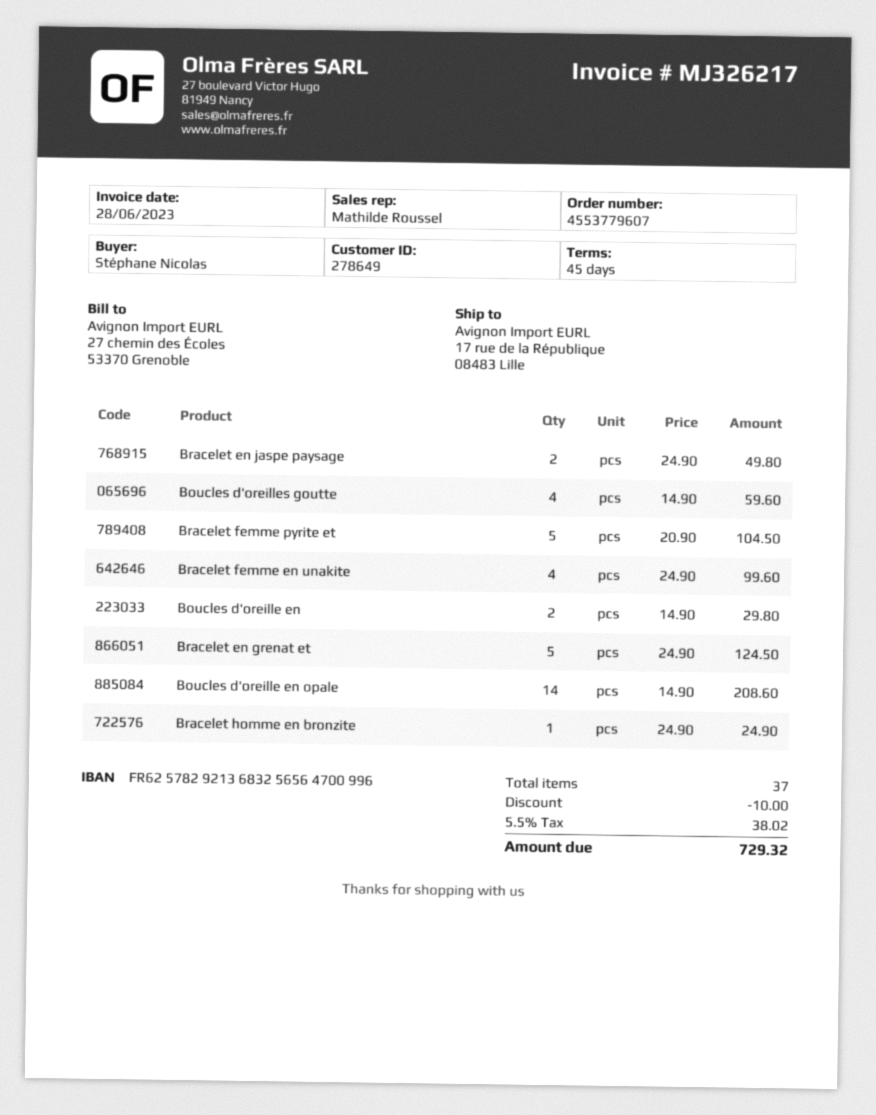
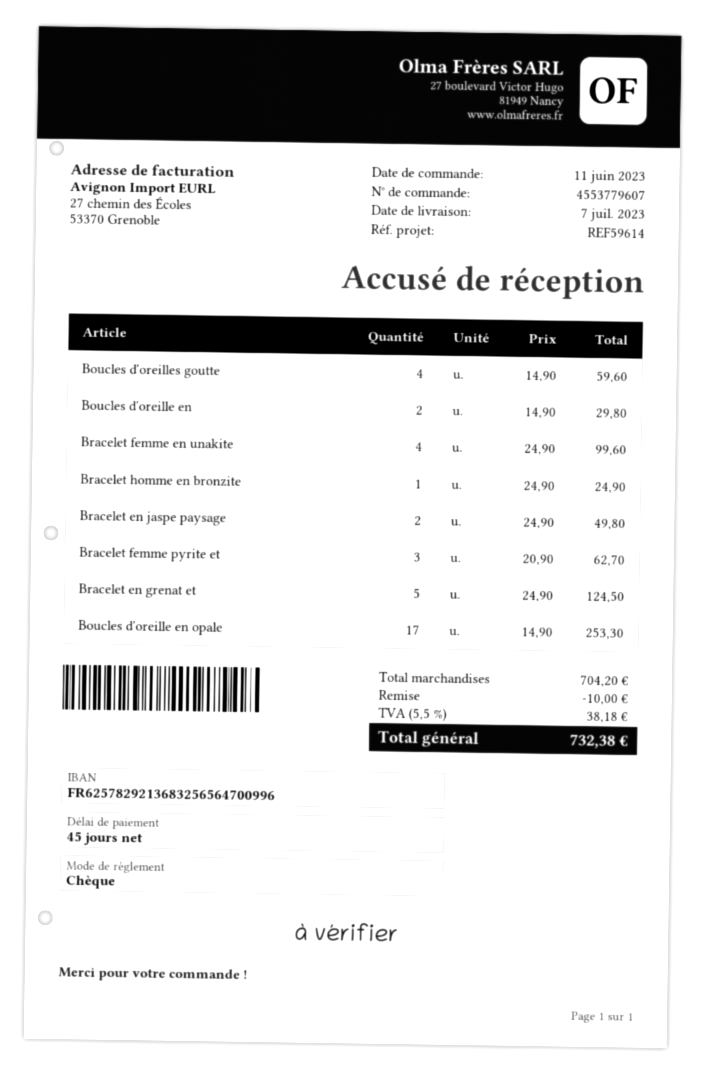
Bracelet femme pyrite et: 5 x 20.90 = 104.50 -> 3 x 20.90 = 62.70
Boucles d'oreille en opale: 14 x 14.90 = 208.60 -> 17 x 14.90 = 253.30
tax: 5.5% = 38.02 -> 5.5% = 38.18
total: 729.32 -> 732.38

